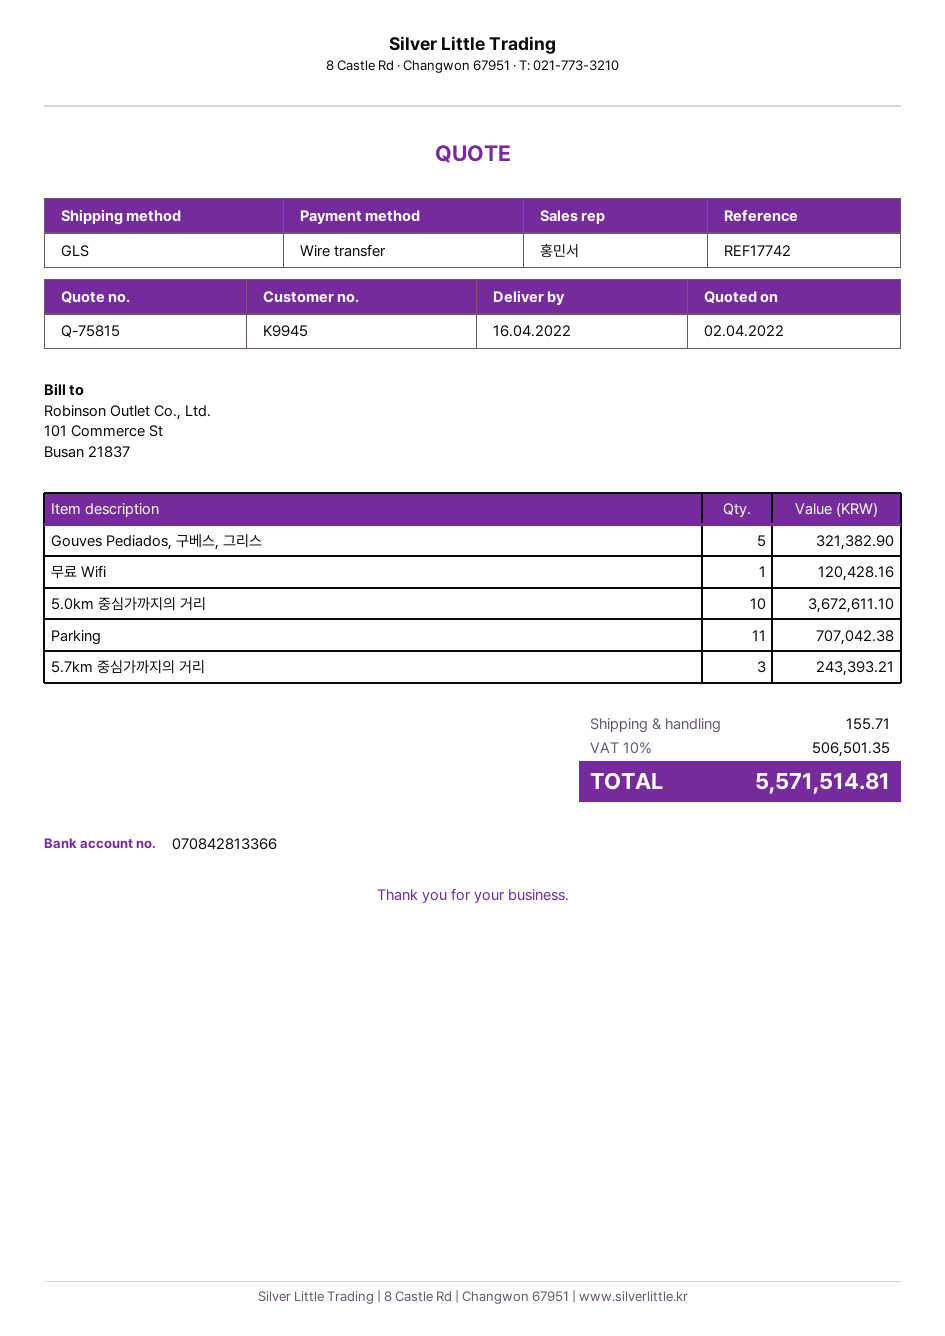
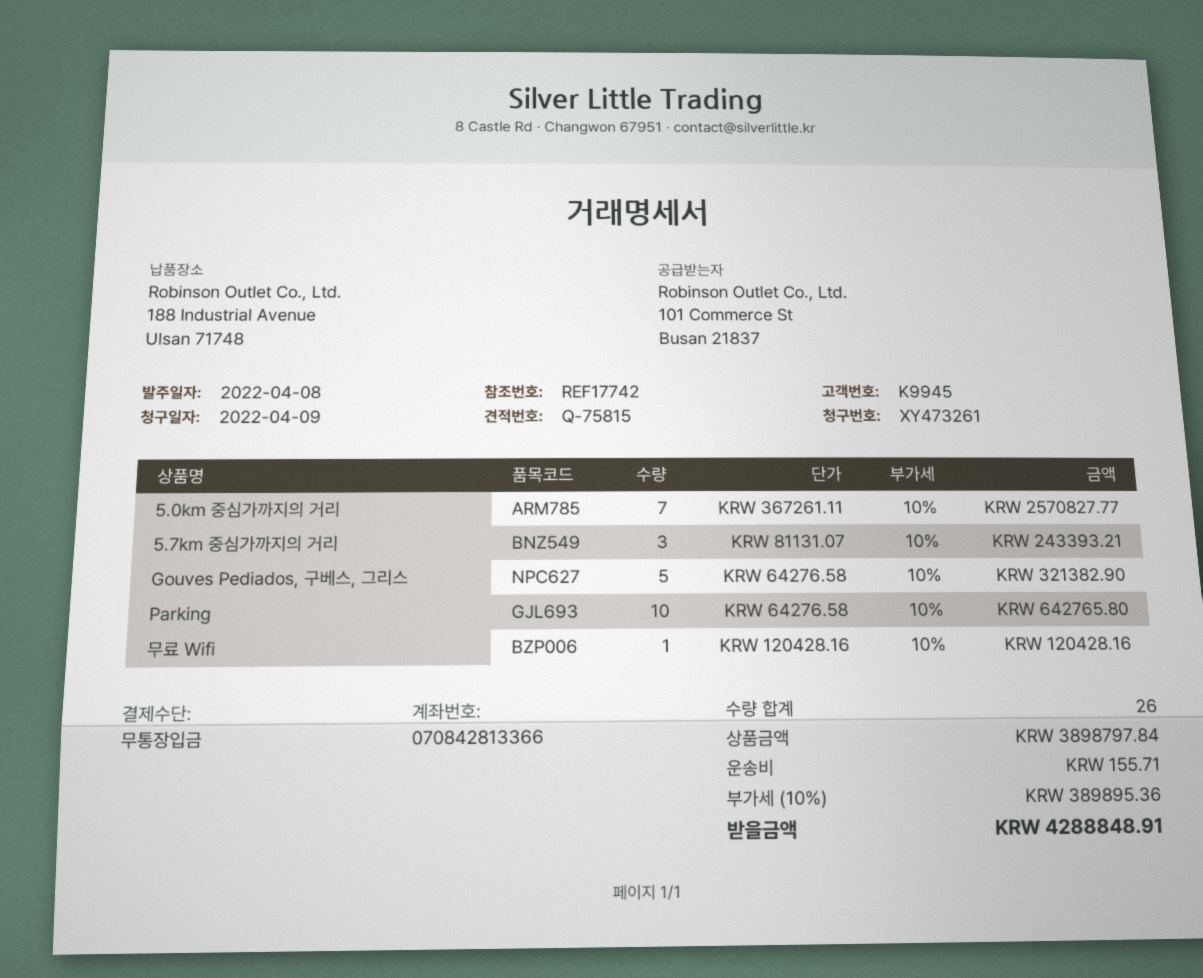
5.0km 중심가까지의 거리: 10 for 3672611.10 -> 7 for 2570827.77
Parking: 11 for 707042.38 -> 10 for 642765.80
tax: 10% = 506501.35 -> 10% = 389895.36
total: 5571514.81 -> 4288848.91

